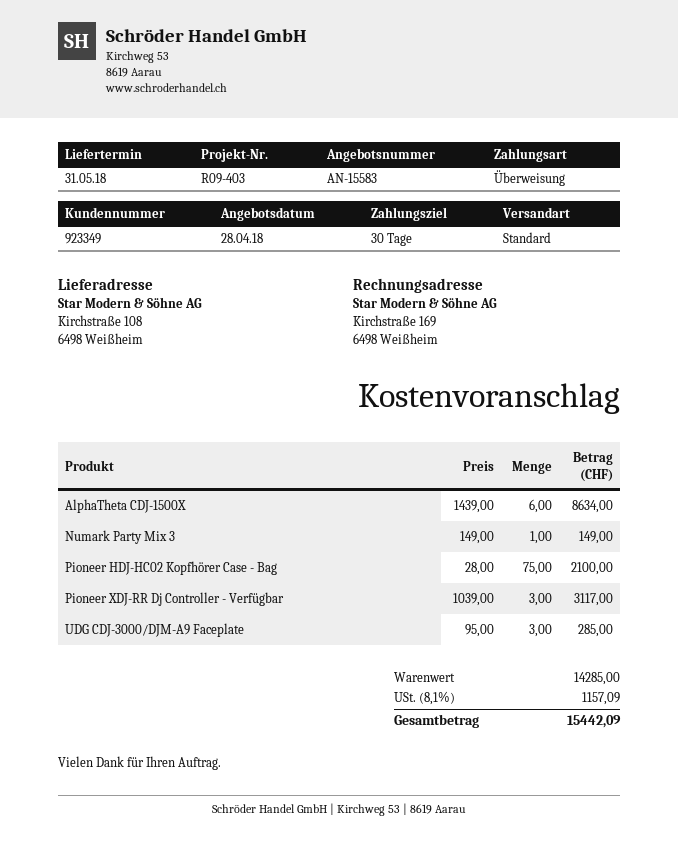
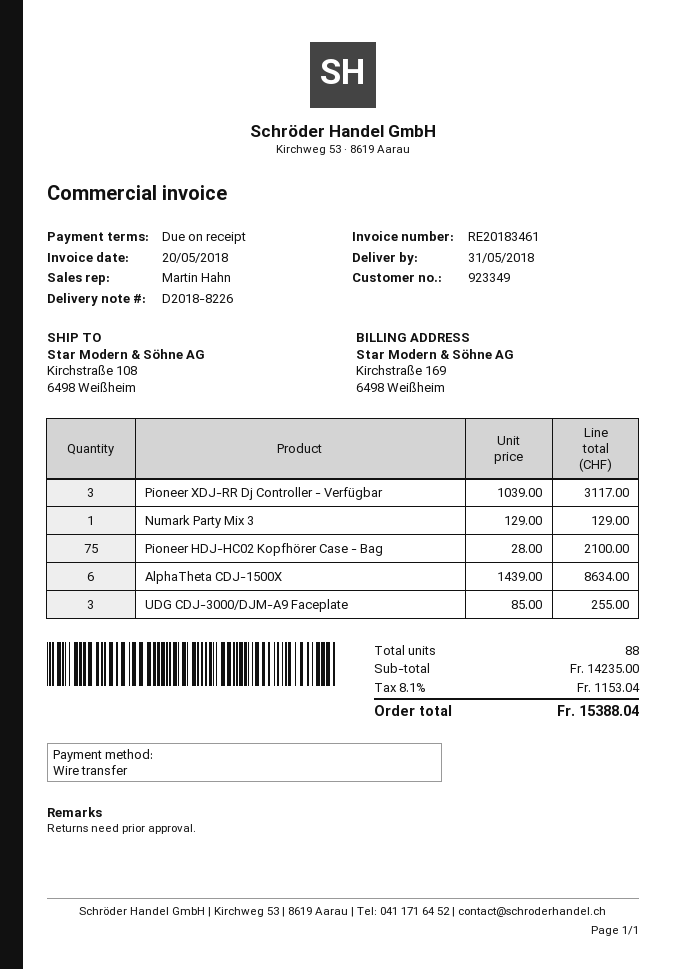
payment terms: 30 days -> on receipt
Numark Party Mix 3: 1 x 149.00 = 149.00 -> 1 x 129.00 = 129.00
UDG CDJ-3000/DJM-A9 Faceplate: 3 x 95.00 = 285.00 -> 3 x 85.00 = 255.00
subtotal: 14285.00 -> 14235.00
tax: 8.1% = 1157.09 -> 8.1% = 1153.04
total: 15442.09 -> 15388.04

